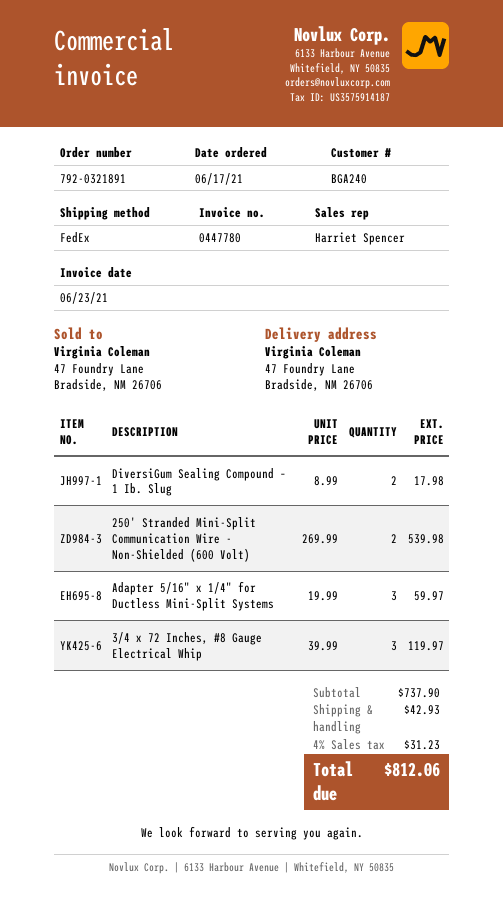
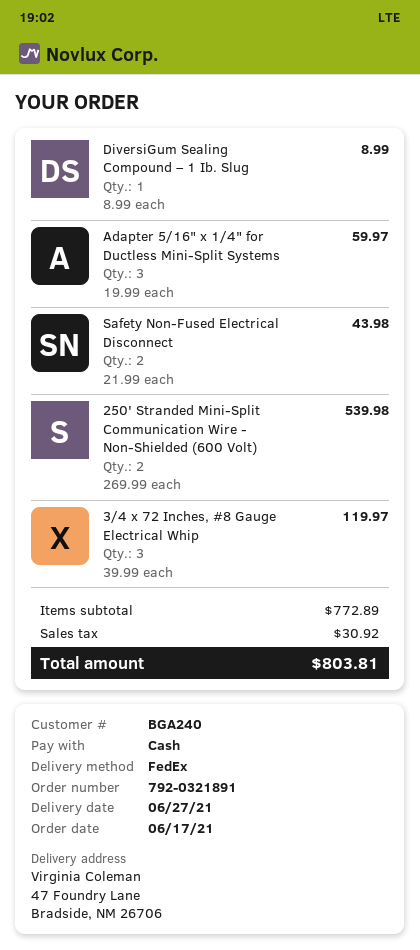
DiversiGum Sealing Compound – 1 Ib. Slug: 2 x 8.99 = 17.98 -> 1 x 8.99 = 8.99
Safety Non-Fused Electrical Disconnect: none -> 2 x 21.99 = 43.98
subtotal: 737.90 -> 772.89
shipping: 42.93 -> none
tax: 31.23 -> 30.92
total: 812.06 -> 803.81

